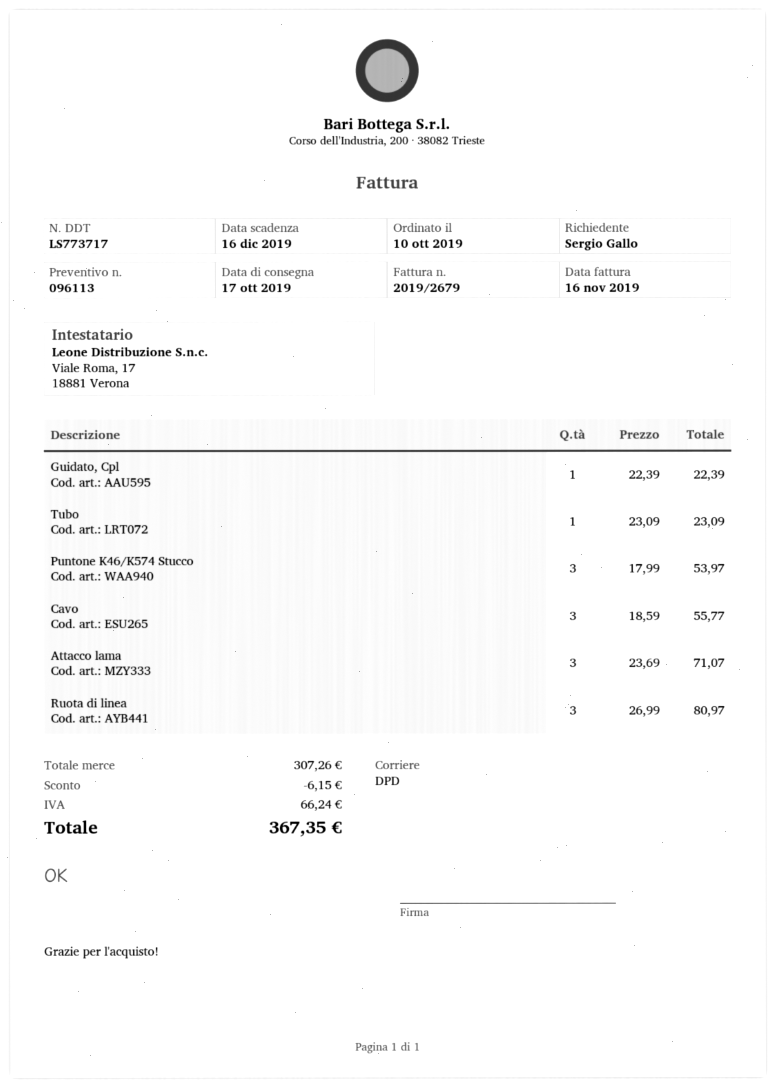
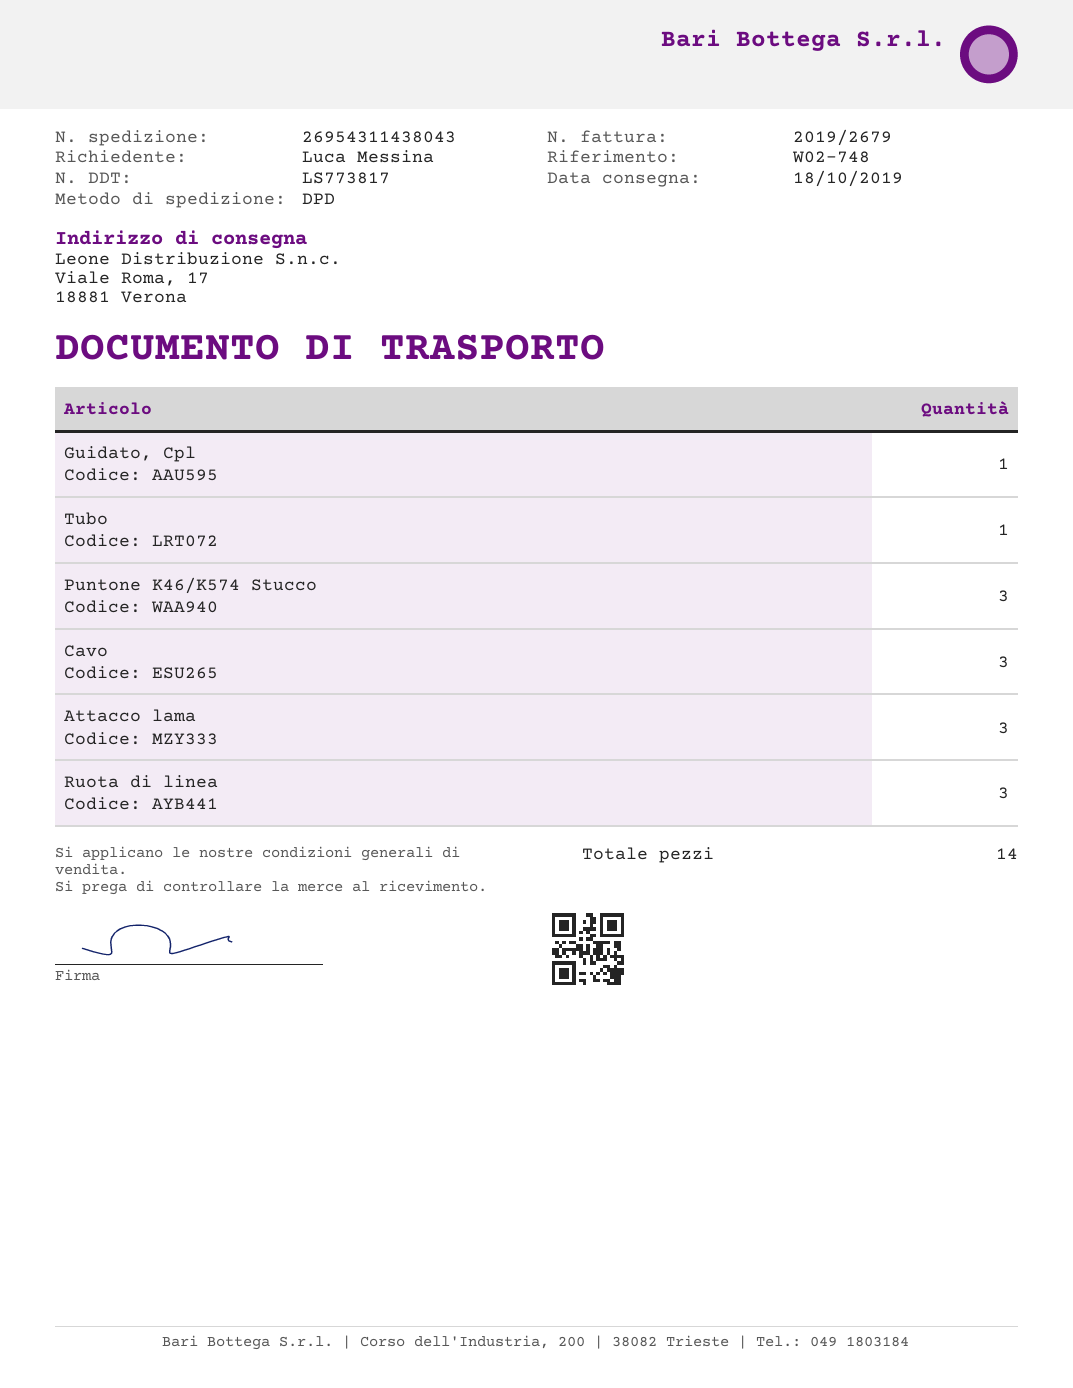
delivery note number: LS773717 -> LS773817
delivery date: 2019-10-17 -> 2019-10-18
ordered by: Sergio Gallo -> Luca Messina

